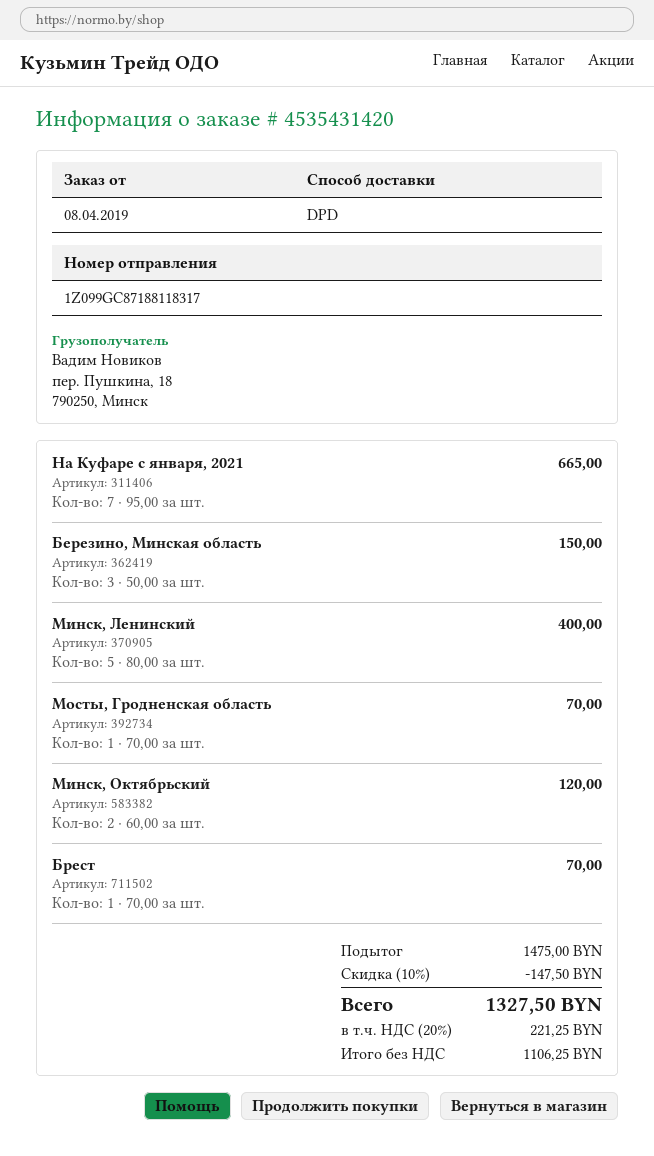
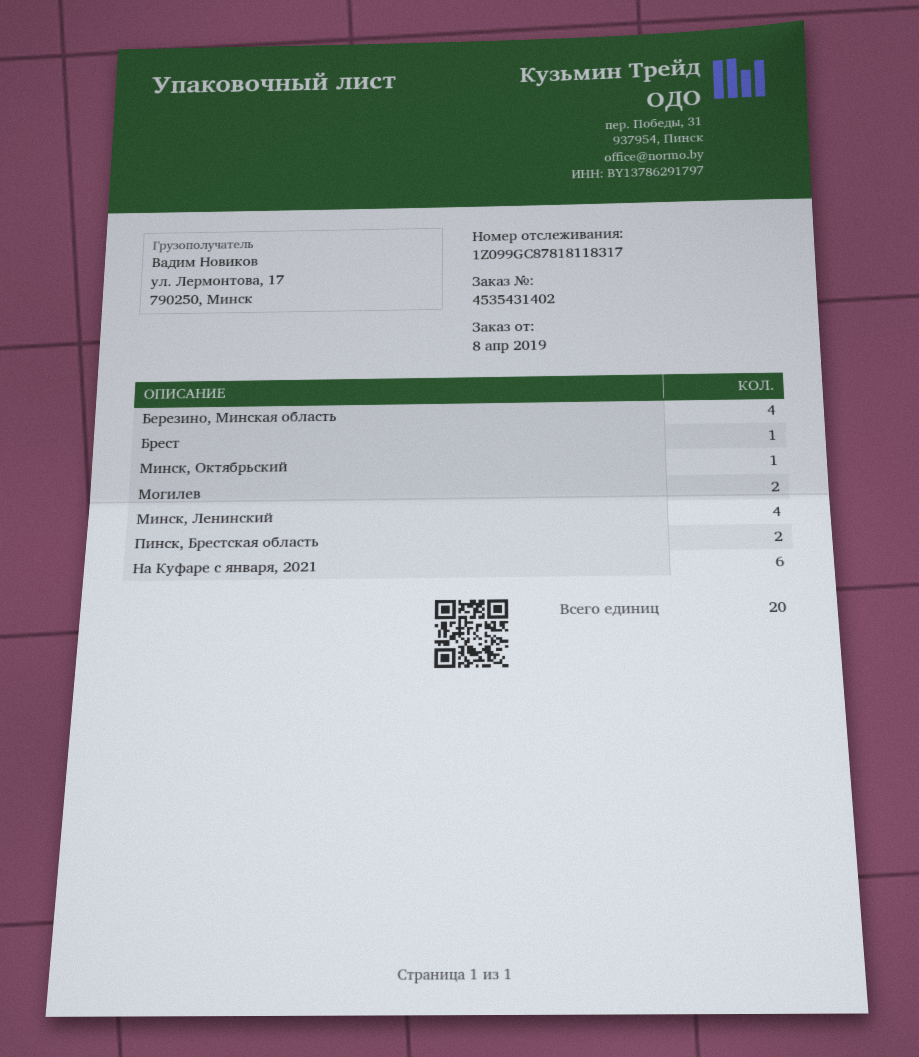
order number: 4535431420 -> 4535431402
tracking number: 1Z099GC87188118317 -> 1Z099GC87818118317
ship to: пер. Пушкина, 18, 790250, Минск -> ул. Лермонтова, 17, 790250, Минск
На Куфаре с января, 2021: 7 -> 6
Березино, Минская область: 3 -> 4
Минск, Ленинский: 5 -> 4
Мосты, Гродненская область: 1 -> none
Минск, Октябрьский: 2 -> 1
Могилев: none -> 2
Пинск, Брестская область: none -> 2

